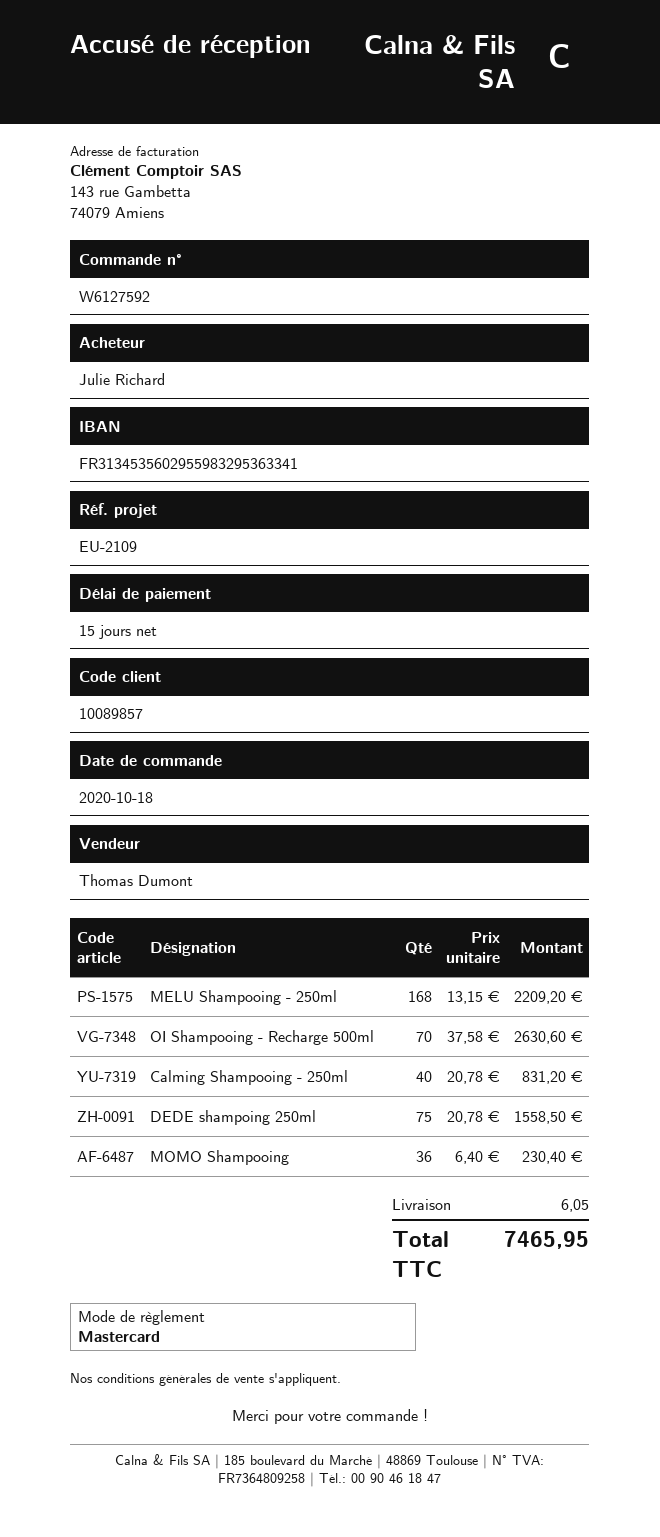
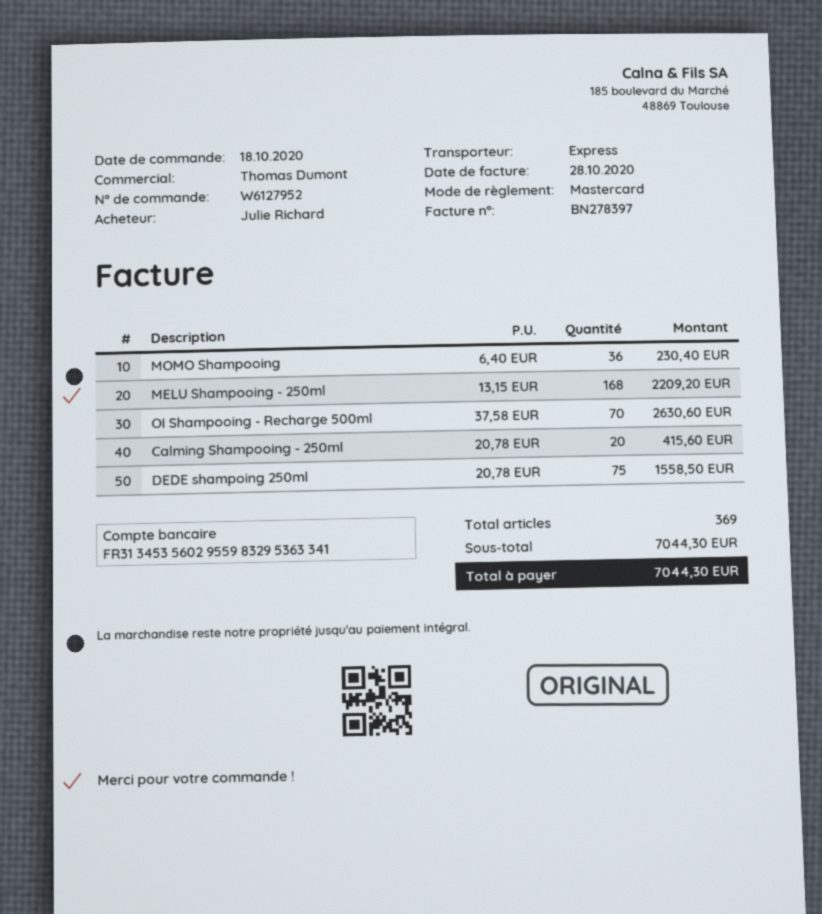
order number: W6127592 -> W6127952
Calming Shampooing - 250ml: 40 x 20.78 = 831.20 -> 20 x 20.78 = 415.60
shipping: 6.05 -> none
total: 7465.95 -> 7044.30

